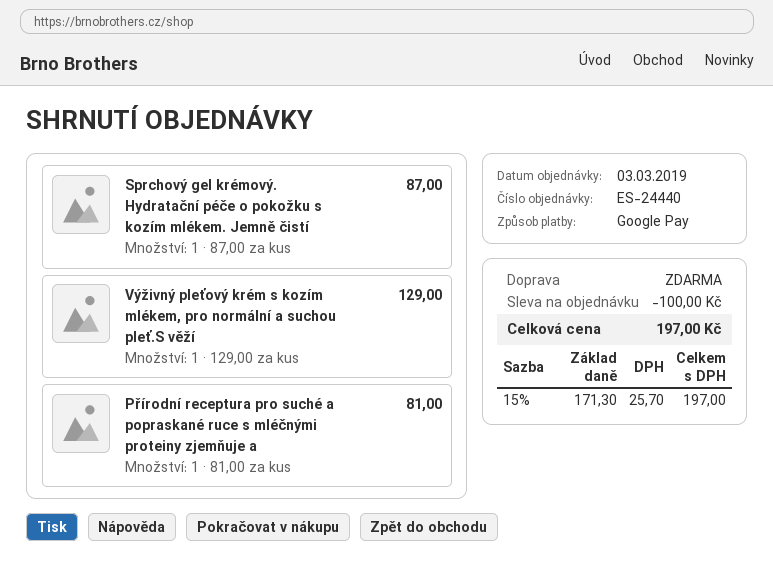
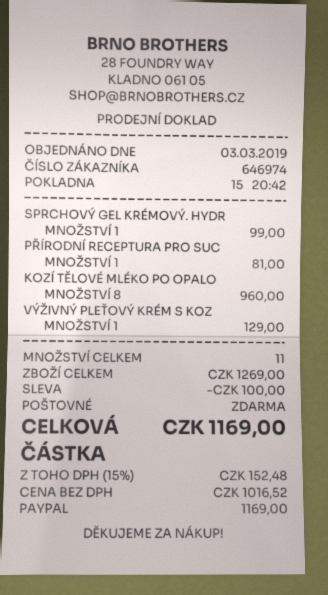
payment method: Google Pay -> PayPal
Sprchový gel krémový. Hydratační péče o pokožku s kozím mlékem. Jemně čistí: 1 for 87.00 -> 1 for 99.00
KOZÍ TĚLOVÉ MLÉKO PO OPALO: none -> 8 for 960.00
net: 171.30 -> 1016.52
tax: 15% = 25.70 -> 15% = 152.48
total: 197.00 -> 1169.00

